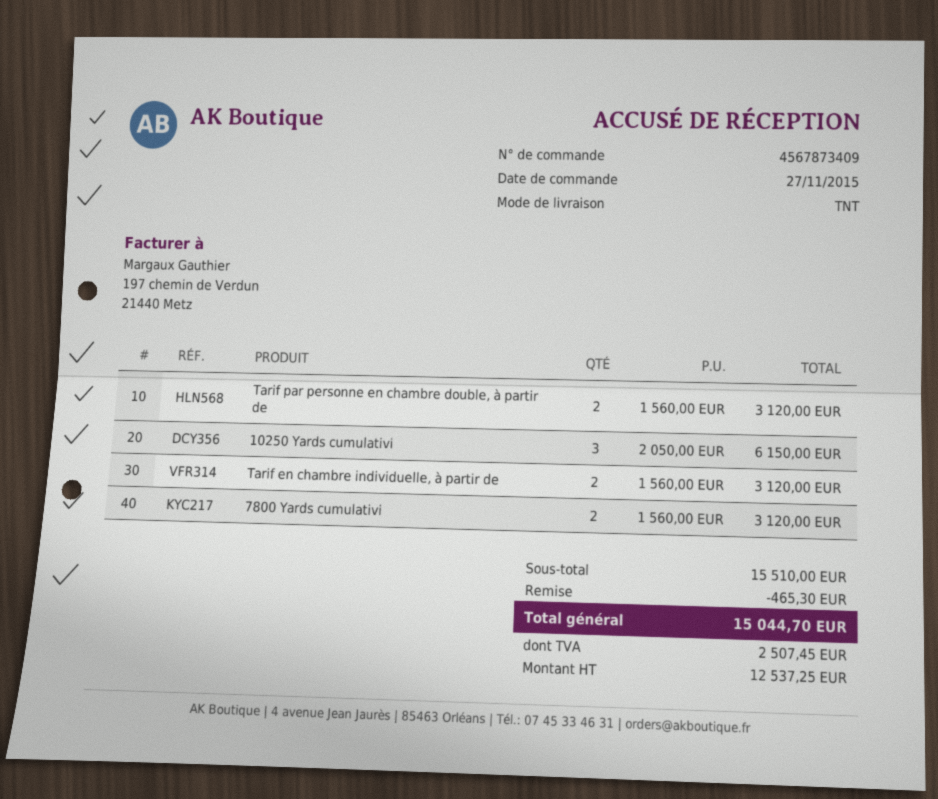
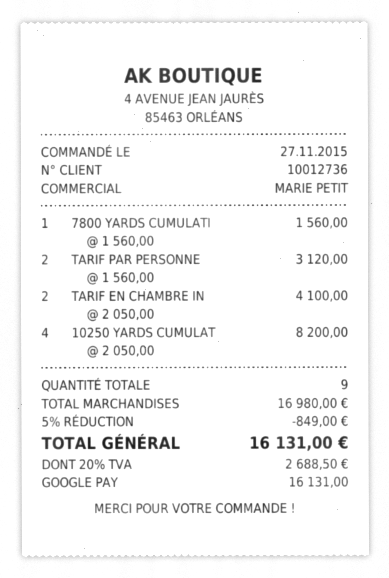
10250 Yards cumulativi: 3 x 2050.00 = 6150.00 -> 4 x 2050.00 = 8200.00
Tarif en chambre individuelle, à partir de: 2 x 1560.00 = 3120.00 -> 2 x 2050.00 = 4100.00
7800 Yards cumulativi: 2 x 1560.00 = 3120.00 -> 1 x 1560.00 = 1560.00
subtotal: 15510.00 -> 16980.00
discount: 465.30 -> 849.00
tax: 2507.45 -> 2688.50
total: 15044.70 -> 16131.00

